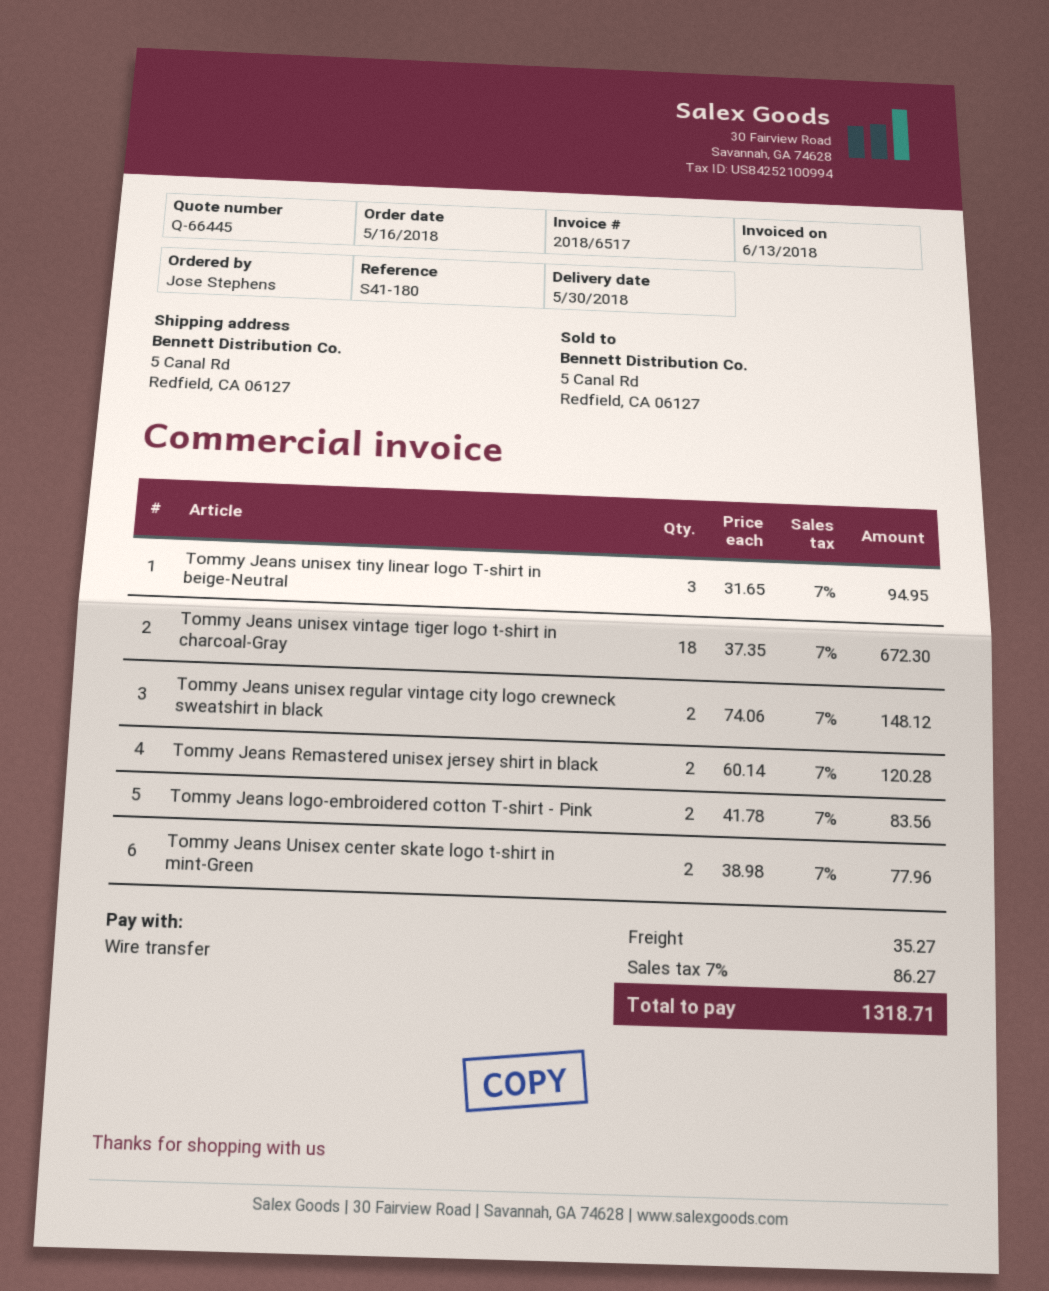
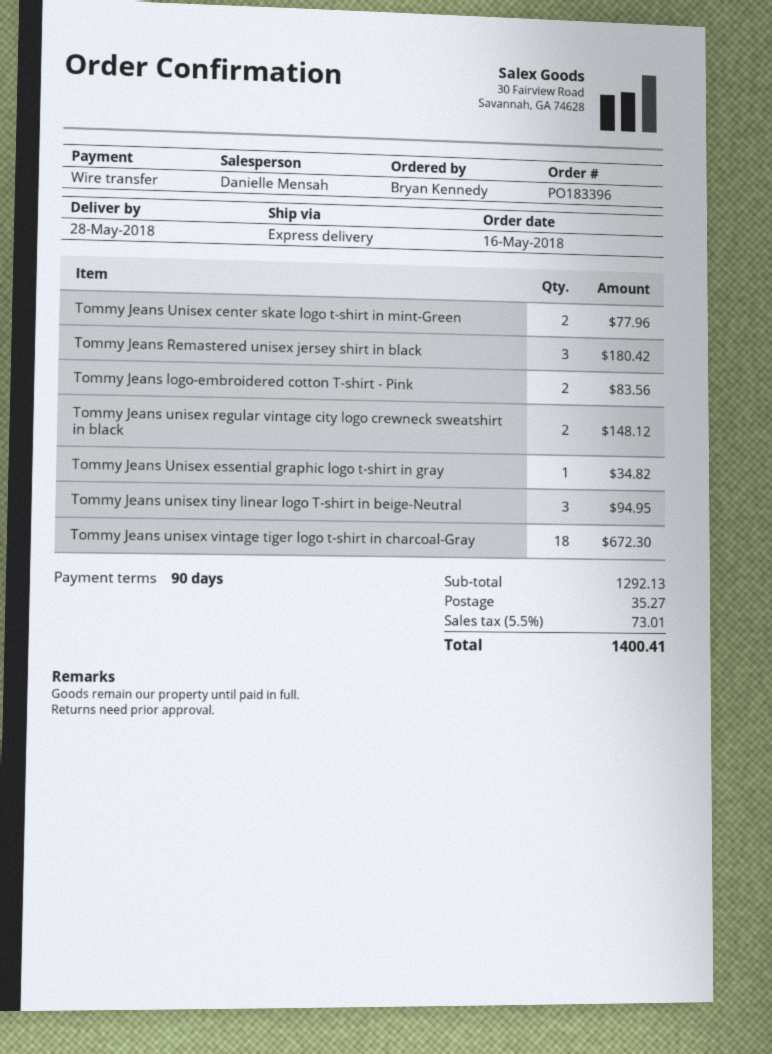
delivery date: 2018-05-30 -> 2018-05-28
ordered by: Jose Stephens -> Bryan Kennedy
Tommy Jeans Remastered unisex jersey shirt in black: 2 for 120.28 -> 3 for 180.42
Tommy Jeans Unisex essential graphic logo t-shirt in gray: none -> 1 for 34.82
tax: 7% = 86.27 -> 5.5% = 73.01
total: 1318.71 -> 1400.41

